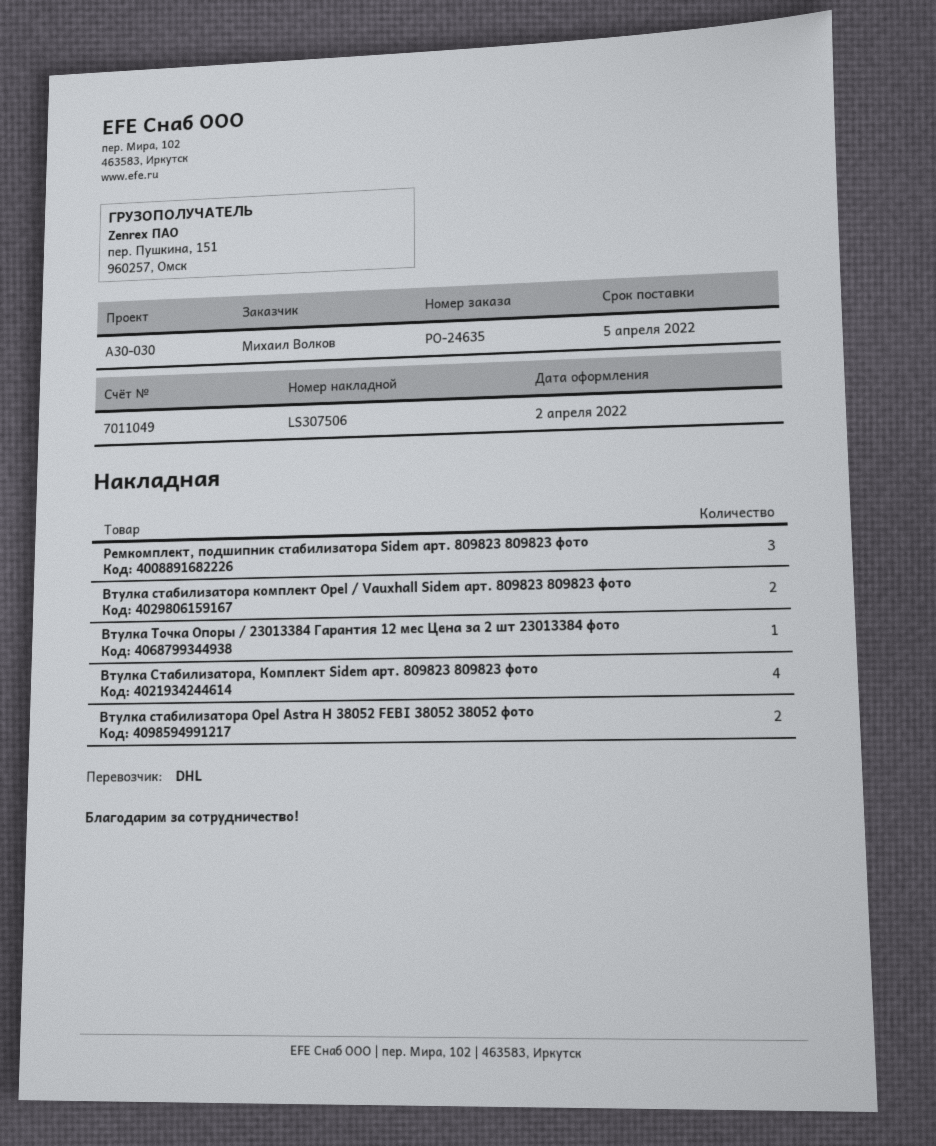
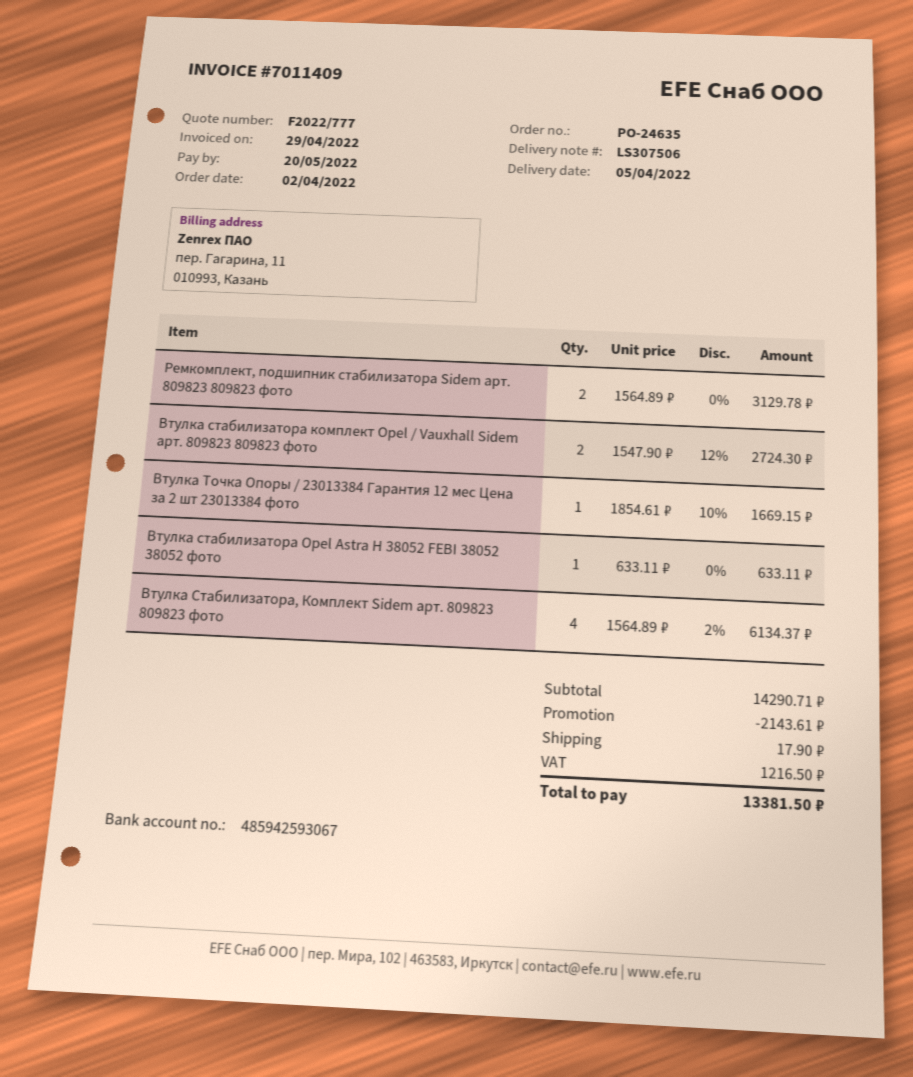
invoice number: 7011049 -> 7011409
Ремкомплект, подшипник стабилизатора Sidem арт. 809823 809823 фото: 3 -> 2
Втулка стабилизатора Opel Astra H 38052 FEBI 38052 38052 фото: 2 -> 1

